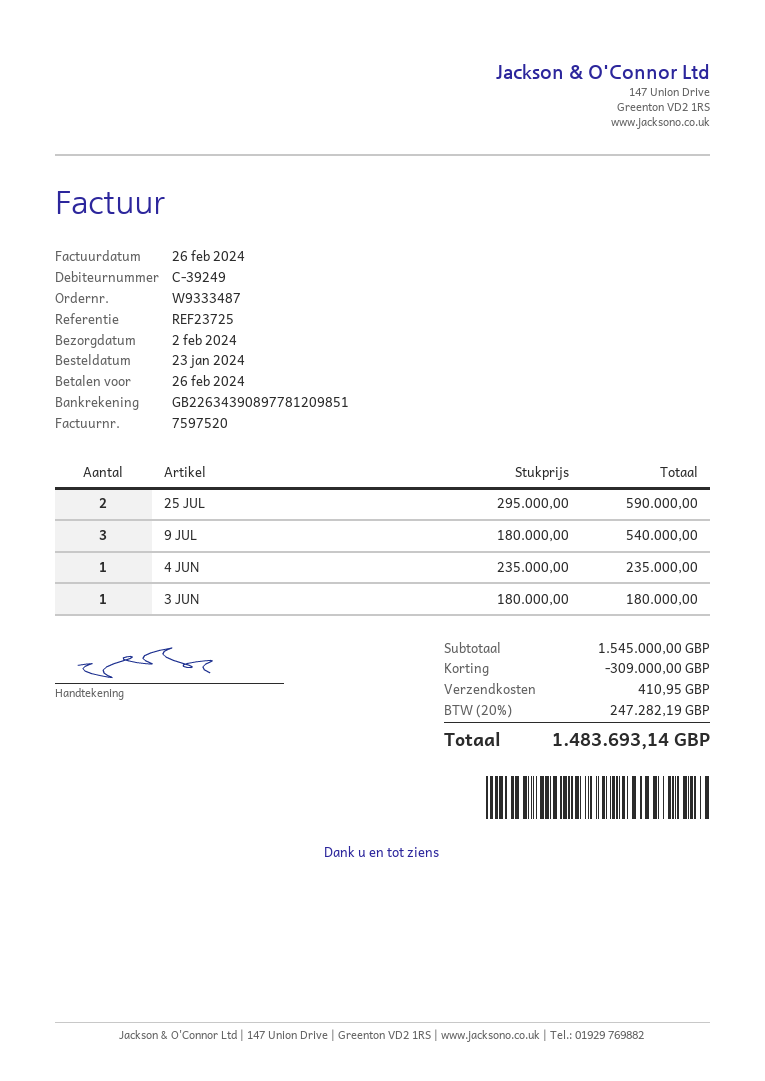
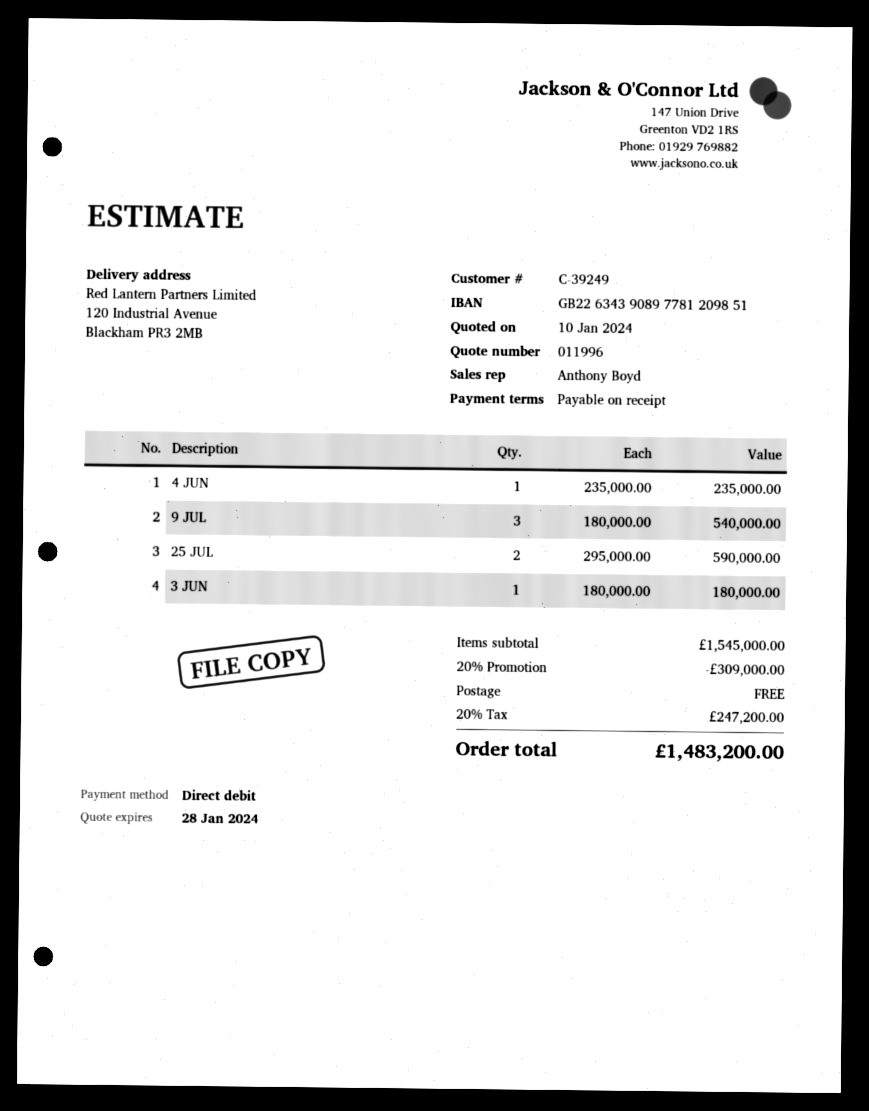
shipping: 410.95 -> 0.00
tax: 20% = 247282.19 -> 20% = 247200.00
total: 1483693.14 -> 1483200.00

